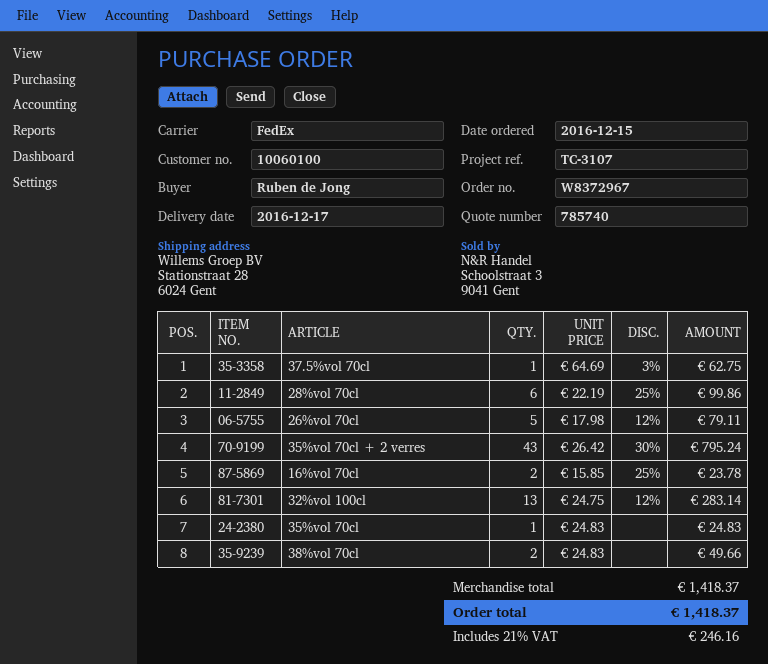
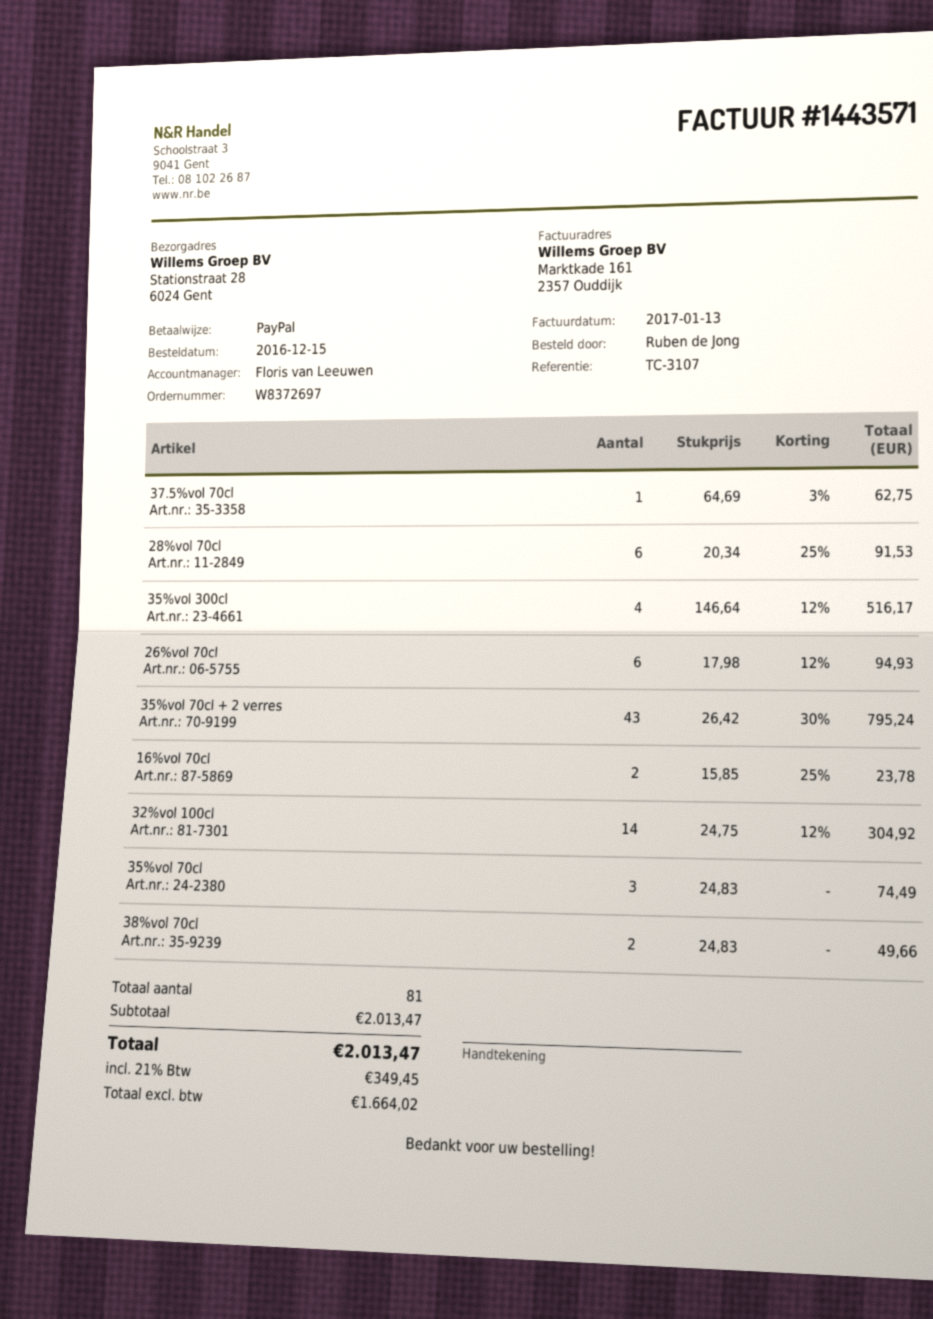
order number: W8372967 -> W8372697
28%vol 70cl: 6 x 22.19 - 25% = 99.86 -> 6 x 20.34 - 25% = 91.53
26%vol 70cl: 5 x 17.98 - 12% = 79.11 -> 6 x 17.98 - 12% = 94.93
32%vol 100cl: 13 x 24.75 - 12% = 283.14 -> 14 x 24.75 - 12% = 304.92
35%vol 70cl: 1 x 24.83 = 24.83 -> 3 x 24.83 = 74.49
35%vol 300cl: none -> 4 x 146.64 - 12% = 516.17
subtotal: 1418.37 -> 2013.47
tax: 21% = 246.16 -> 21% = 349.45
total: 1418.37 -> 2013.47

